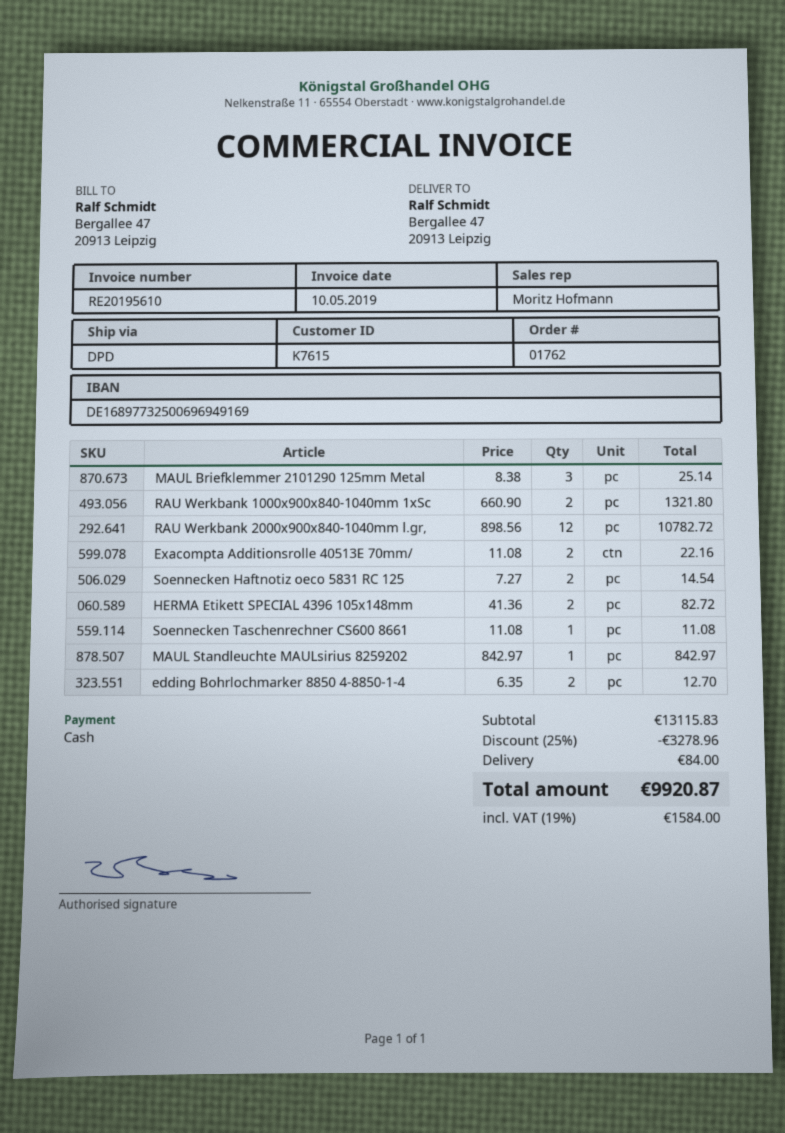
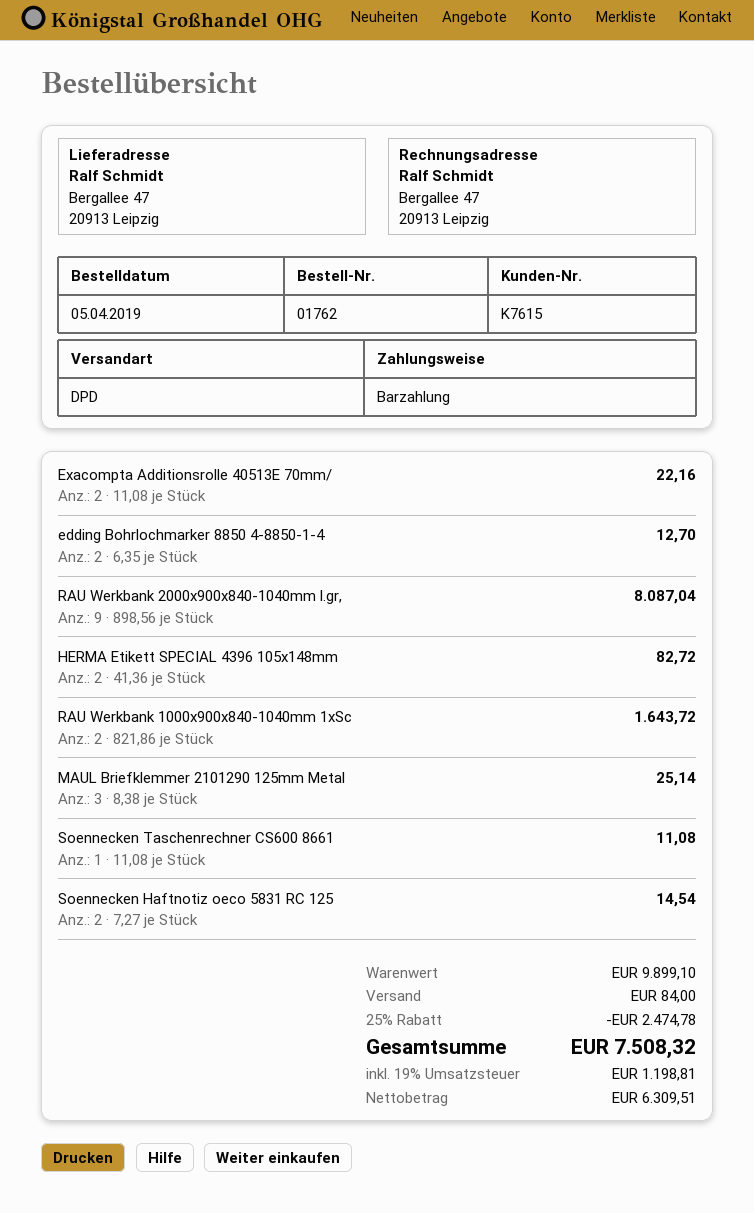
RAU Werkbank 1000x900x840-1040mm 1xSc: 2 x 660.90 = 1321.80 -> 2 x 821.86 = 1643.72
RAU Werkbank 2000x900x840-1040mm l.gr,: 12 x 898.56 = 10782.72 -> 9 x 898.56 = 8087.04
MAUL Standleuchte MAULsirius 8259202: 1 x 842.97 = 842.97 -> none
subtotal: 13115.83 -> 9899.10
discount: 25% = 3278.96 -> 25% = 2474.78
tax: 19% = 1584.00 -> 19% = 1198.81
total: 9920.87 -> 7508.32

